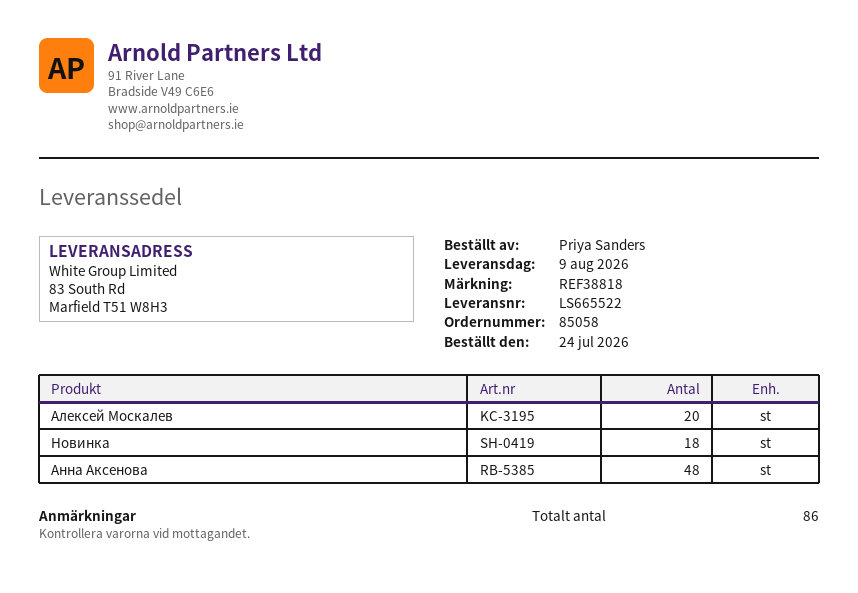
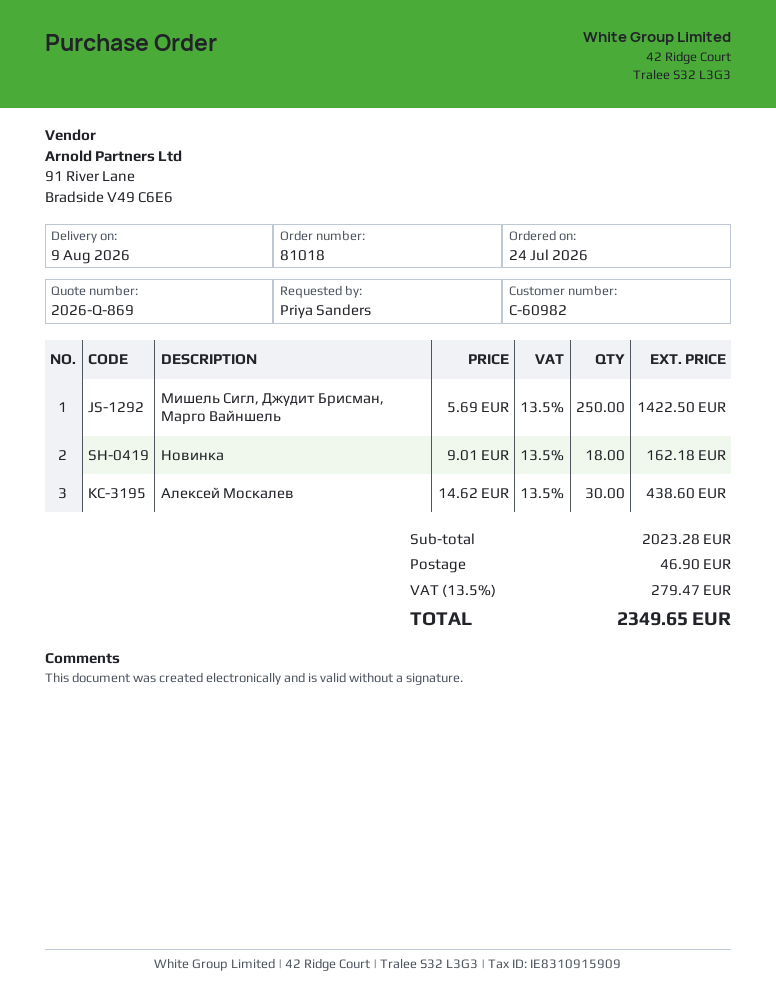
order number: 85058 -> 81018
Алексей Москалев: 20 -> 30
Анна Аксенова: 48 -> none
Мишель Сигл, Джудит Брисман, Марго Вайншель: none -> 250

